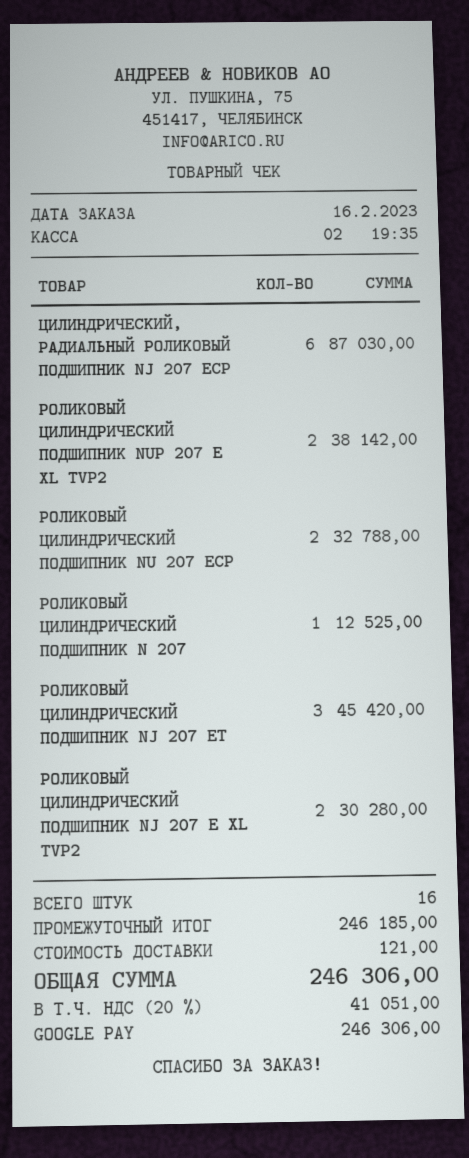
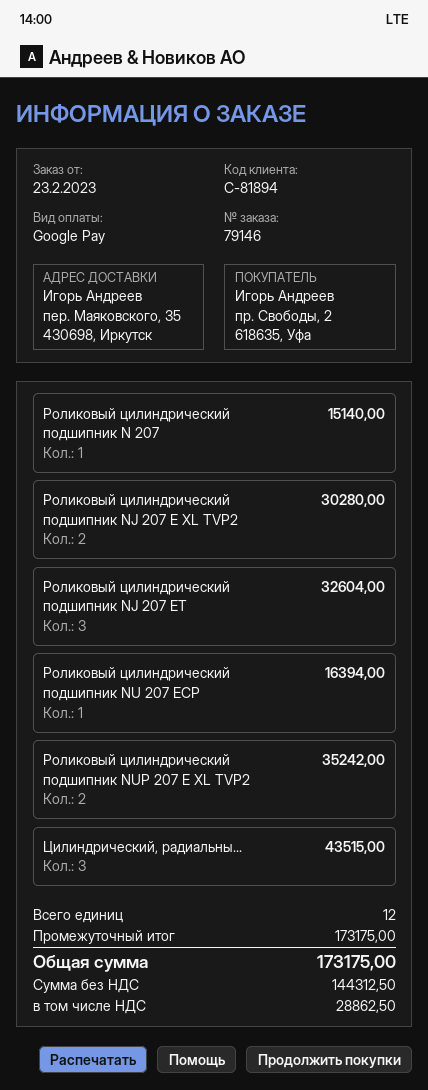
order date: 2023-02-16 -> 2023-02-23
ЦИЛИНДРИЧЕСКИЙ, РАДИАЛЬНЫЙ РОЛИКОВЫЙ ПОДШИПНИК NJ 207 ECP: 6 for 87030.00 -> 3 for 43515.00
РОЛИКОВЫЙ ЦИЛИНДРИЧЕСКИЙ ПОДШИПНИК NUP 207 E XL TVP2: 2 for 38142.00 -> 2 for 35242.00
РОЛИКОВЫЙ ЦИЛИНДРИЧЕСКИЙ ПОДШИПНИК NU 207 ECP: 2 for 32788.00 -> 1 for 16394.00
РОЛИКОВЫЙ ЦИЛИНДРИЧЕСКИЙ ПОДШИПНИК N 207: 1 for 12525.00 -> 1 for 15140.00
РОЛИКОВЫЙ ЦИЛИНДРИЧЕСКИЙ ПОДШИПНИК NJ 207 ET: 3 for 45420.00 -> 3 for 32604.00
total quantity: 16 -> 12
subtotal: 246185.00 -> 173175.00
shipping: 121.00 -> none
tax: 41051.00 -> 28862.50
total: 246306.00 -> 173175.00

